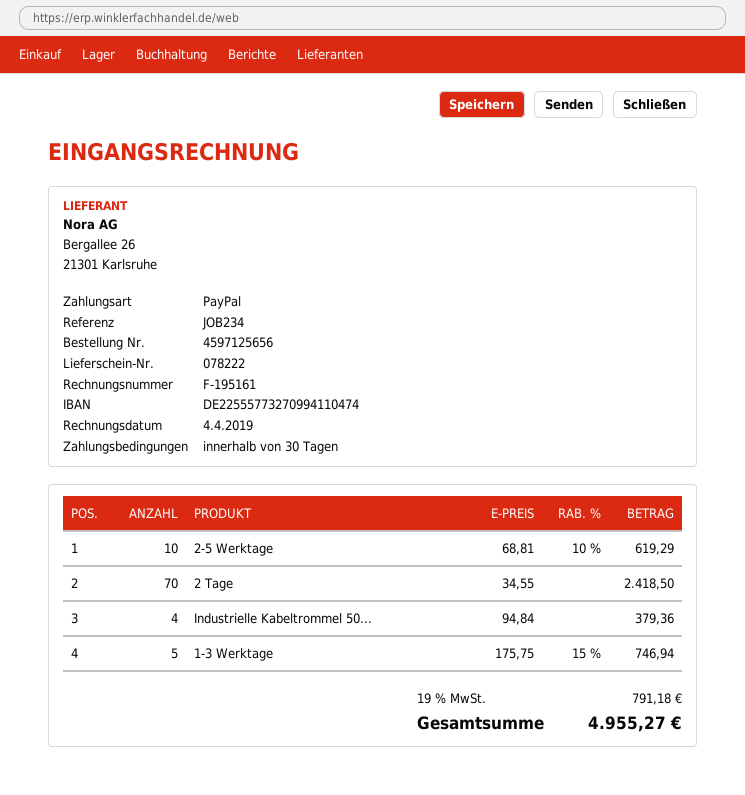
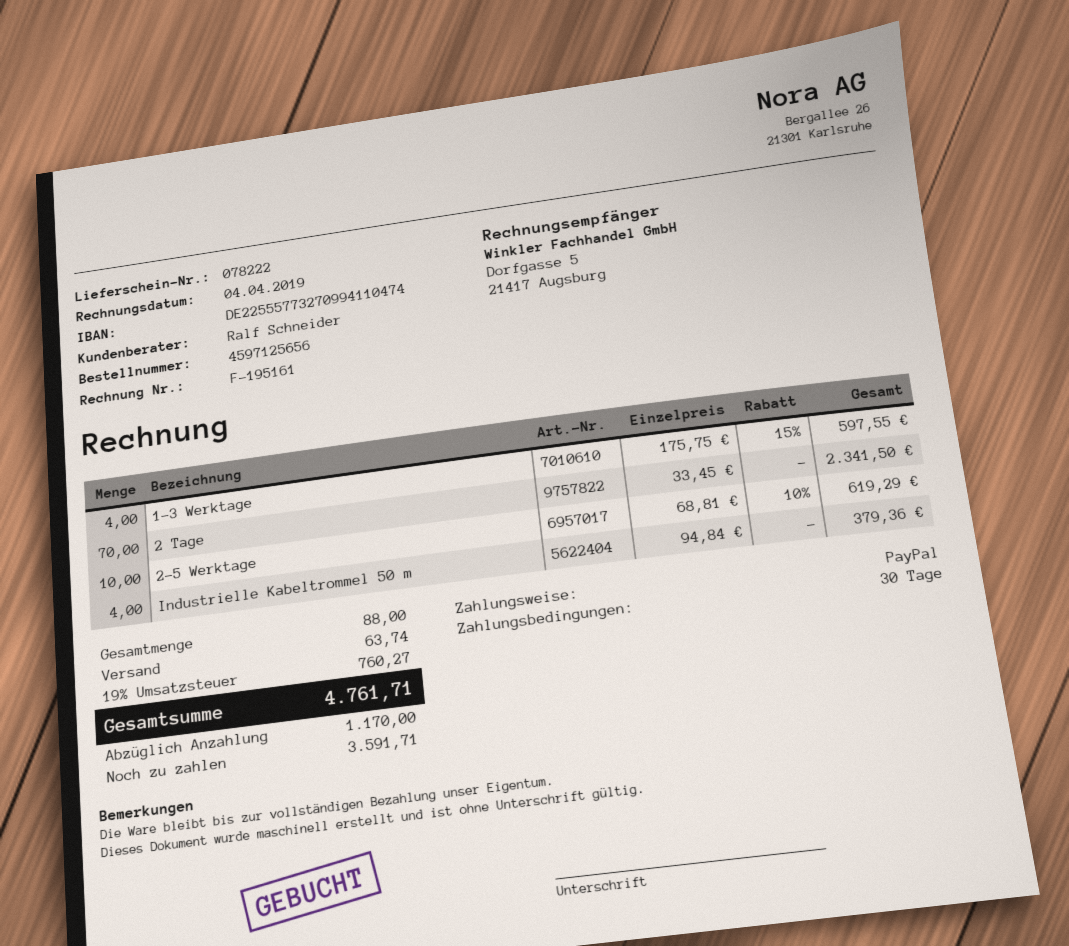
2 Tage: 70 x 34.55 = 2418.50 -> 70 x 33.45 = 2341.50
1-3 Werktage: 5 x 175.75 - 15% = 746.94 -> 4 x 175.75 - 15% = 597.55
shipping: none -> 63.74
tax: 19% = 791.18 -> 19% = 760.27
total: 4955.27 -> 4761.71

